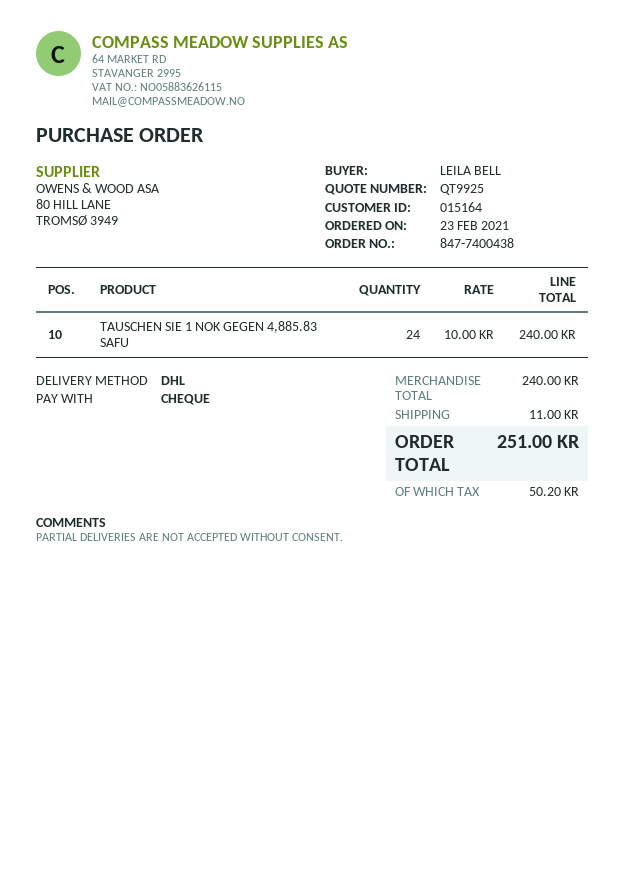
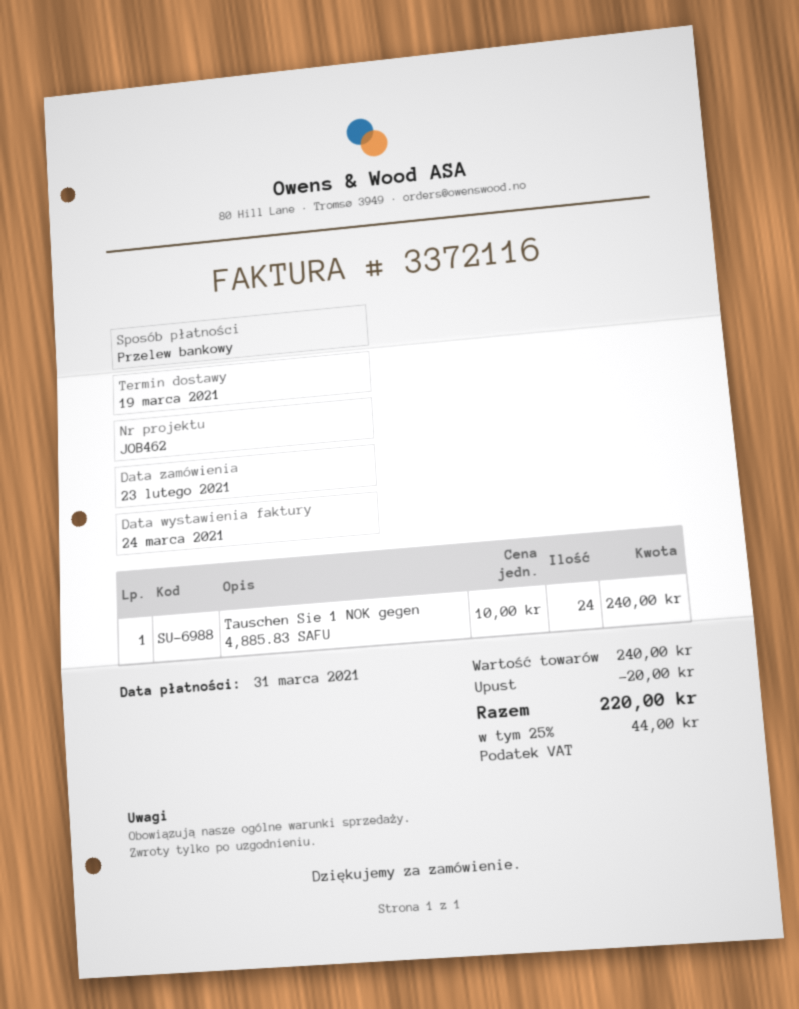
payment method: cheque -> bank transfer
discount: none -> 20.00
shipping: 11.00 -> none
tax: 50.20 -> 44.00
total: 251.00 -> 220.00

